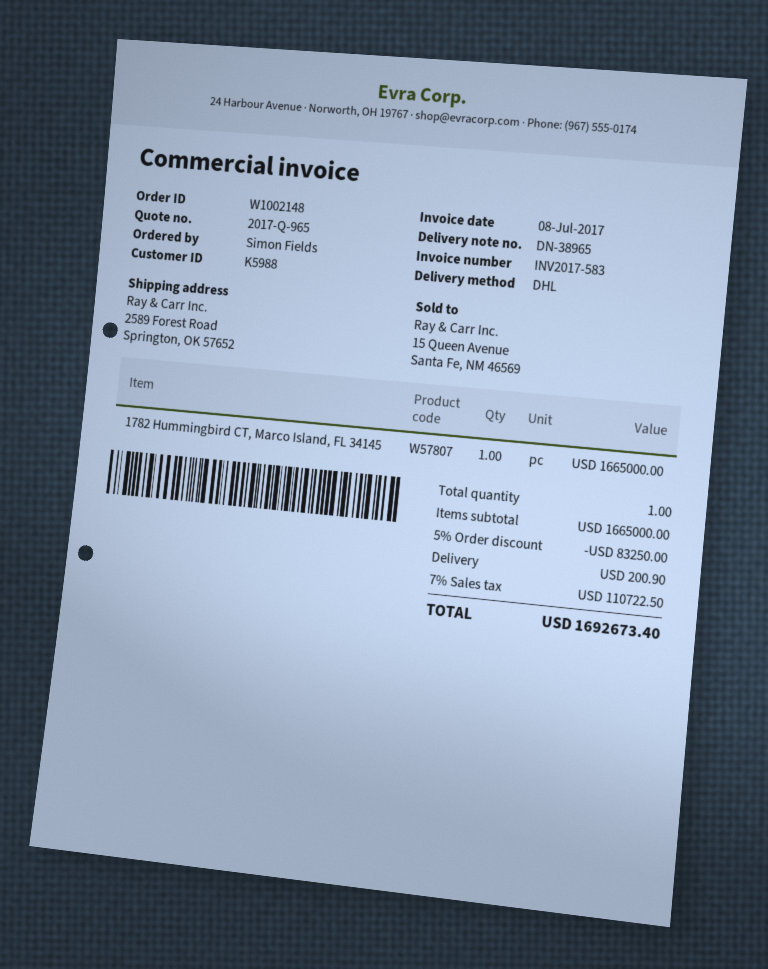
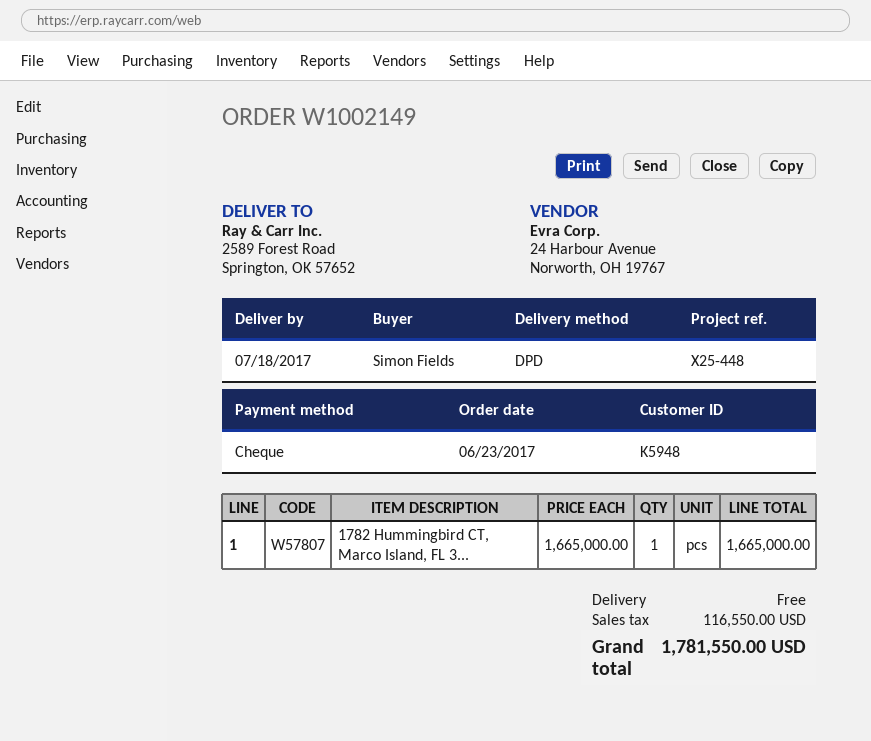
order number: W1002148 -> W1002149
customer number: K5988 -> K5948
shipping method: DHL -> DPD
discount: 5% = 83250.00 -> none
shipping: 200.90 -> 0.00
tax: 110722.50 -> 116550.00
total: 1692673.40 -> 1781550.00

